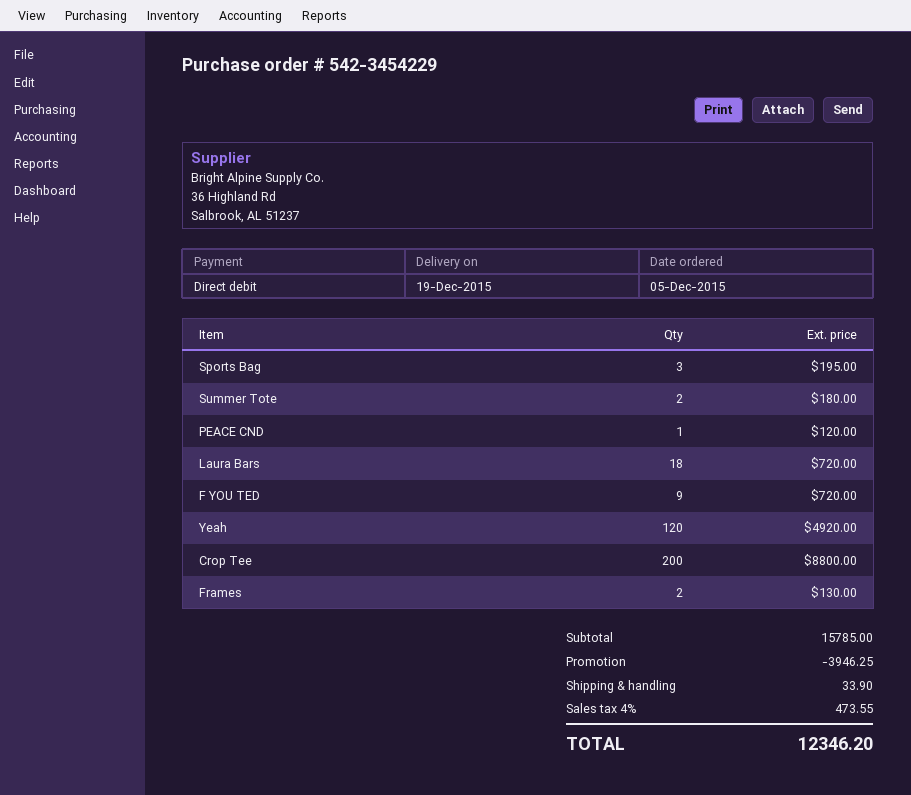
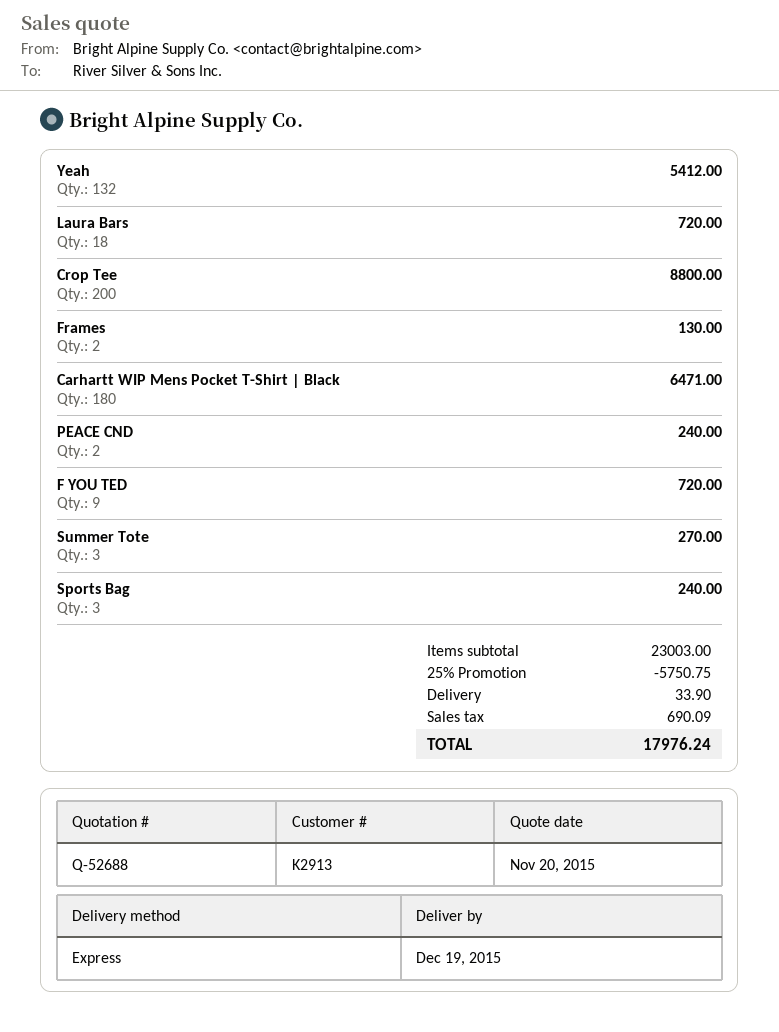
Sports Bag: 3 for 195.00 -> 3 for 240.00
Summer Tote: 2 for 180.00 -> 3 for 270.00
PEACE CND: 1 for 120.00 -> 2 for 240.00
Yeah: 120 for 4920.00 -> 132 for 5412.00
Carhartt WIP Mens Pocket T-Shirt | Black: none -> 180 for 6471.00
subtotal: 15785.00 -> 23003.00
discount: 3946.25 -> 5750.75
tax: 473.55 -> 690.09
total: 12346.20 -> 17976.24

